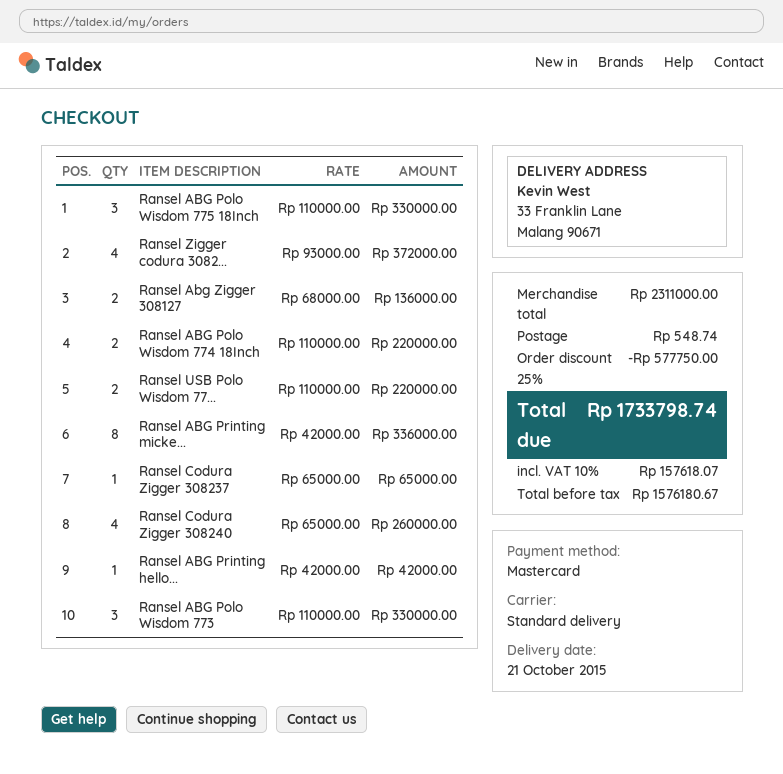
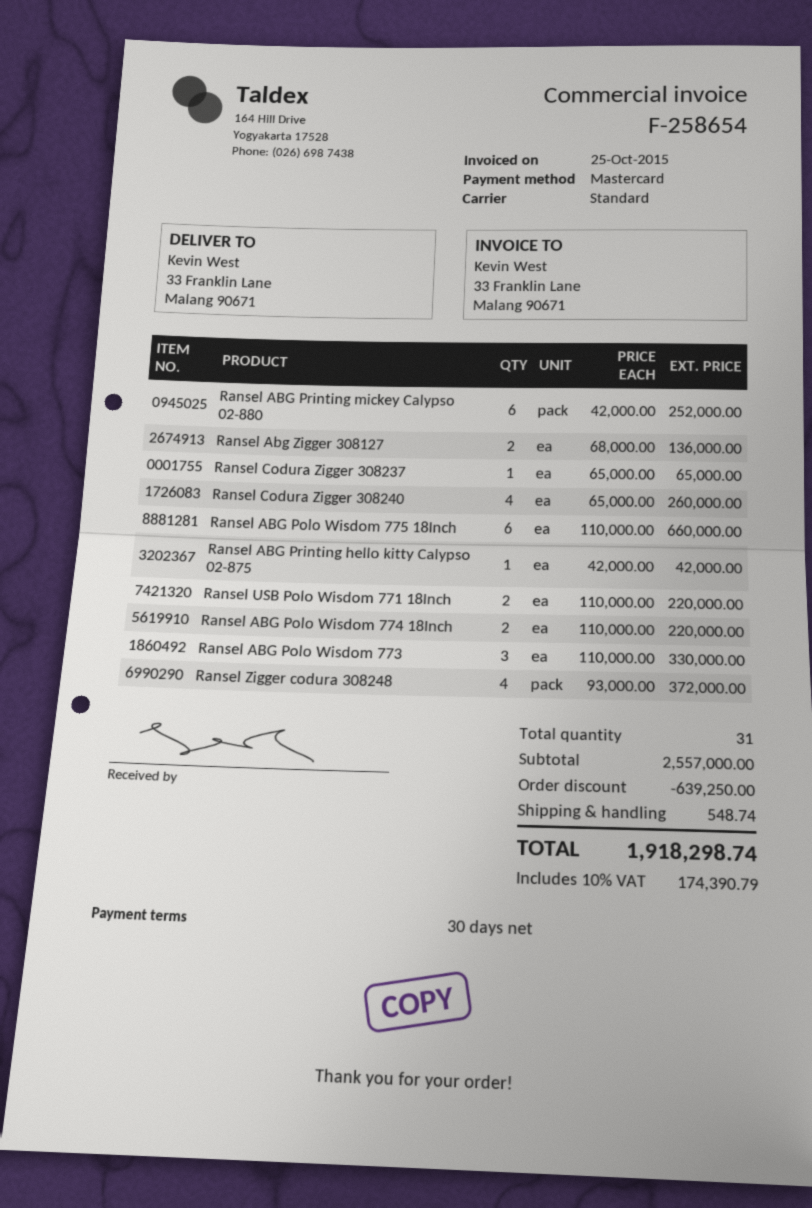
Ransel ABG Polo Wisdom 775 18Inch: 3 x 110000.00 = 330000.00 -> 6 x 110000.00 = 660000.00
Ransel ABG Printing micke...: 8 x 42000.00 = 336000.00 -> 6 x 42000.00 = 252000.00
subtotal: 2311000.00 -> 2557000.00
discount: 577750.00 -> 639250.00
tax: 10% = 157618.07 -> 10% = 174390.79
total: 1733798.74 -> 1918298.74

